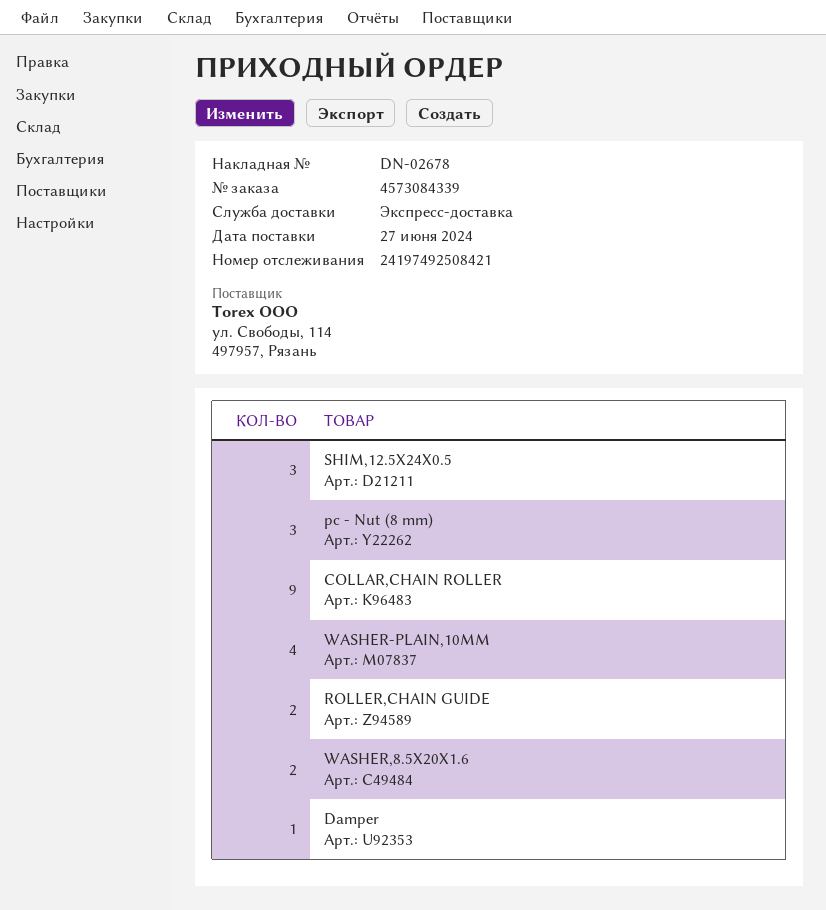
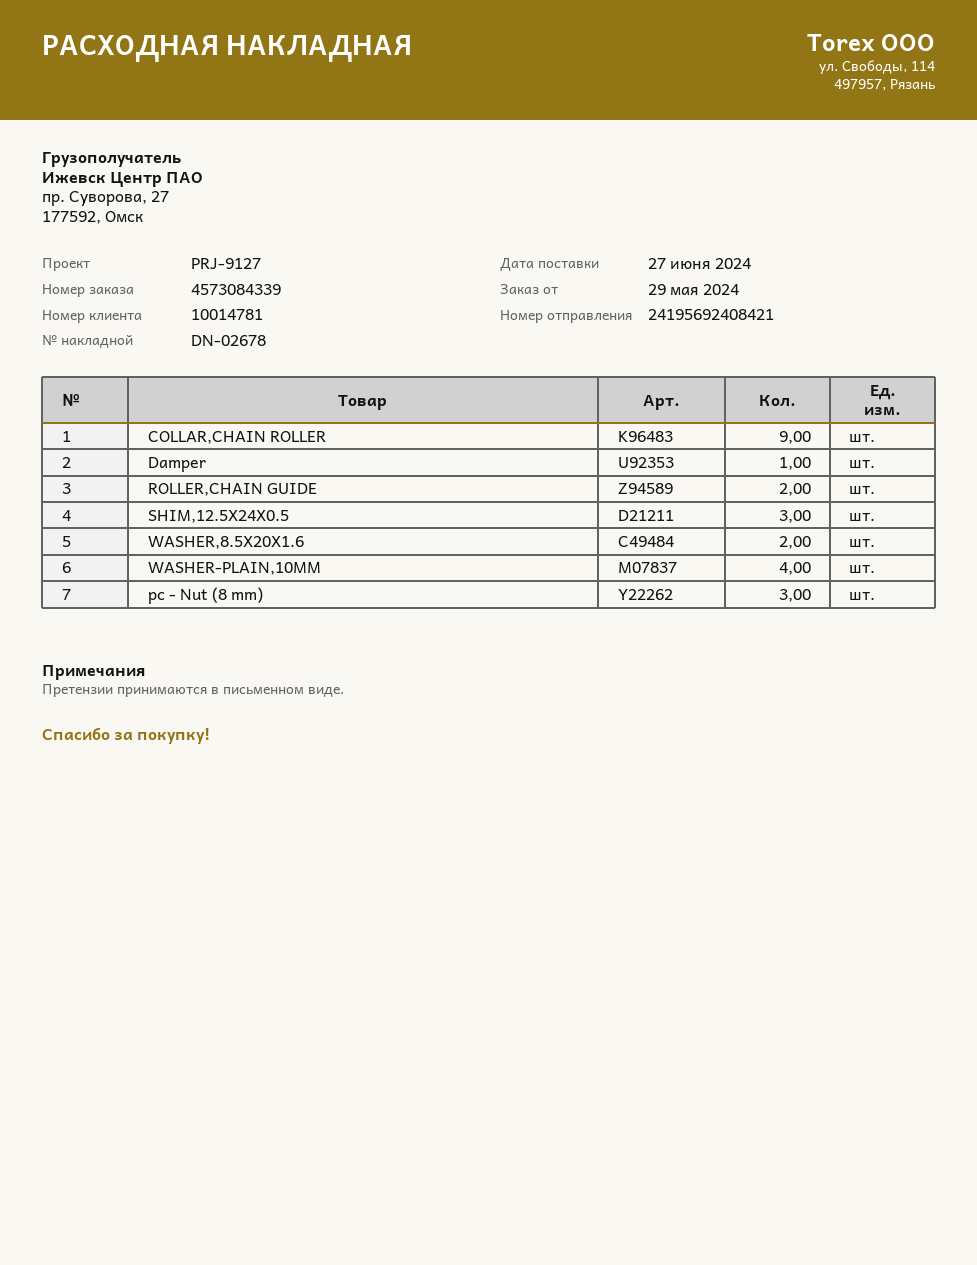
tracking number: 24197492508421 -> 24195692408421

